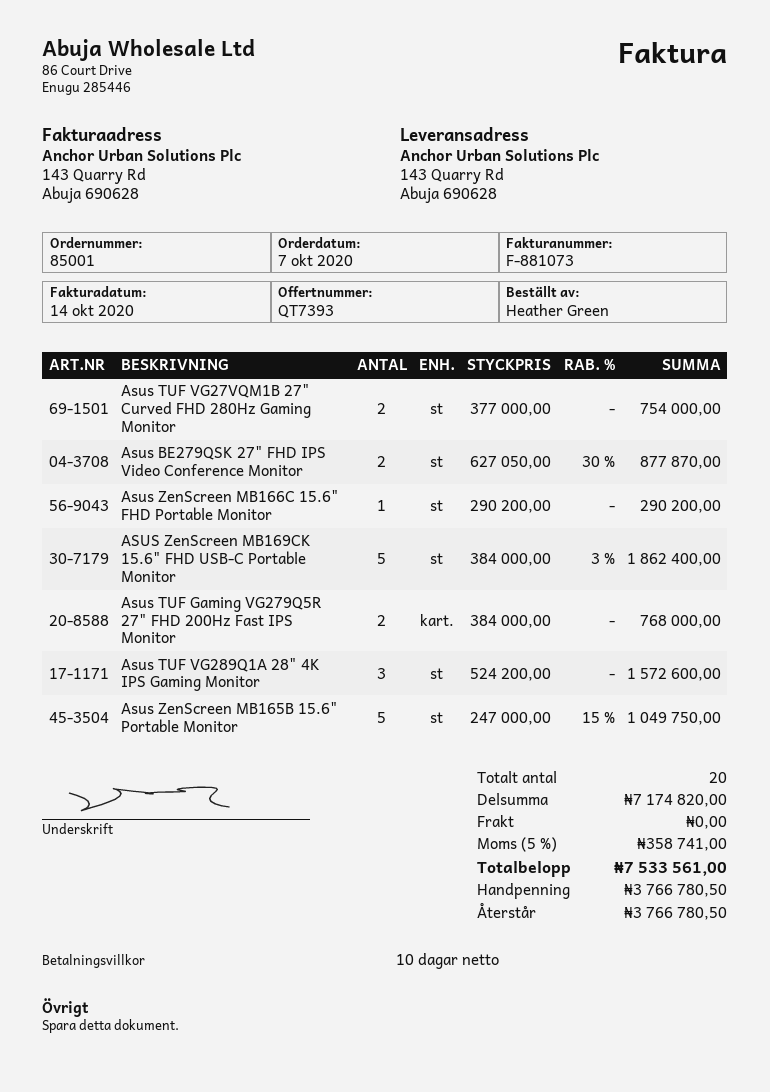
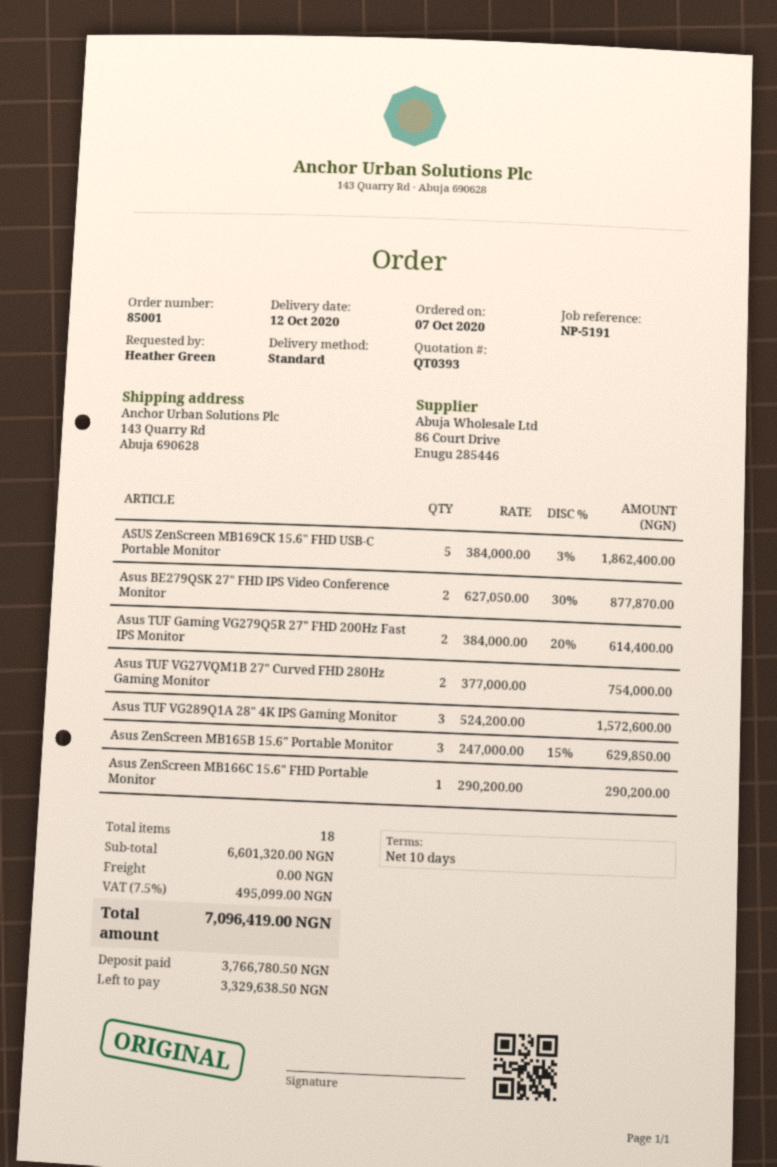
quote number: QT7393 -> QT0393
Asus TUF Gaming VG279Q5R 27" FHD 200Hz Fast IPS Monitor: 2 x 384000.00 = 768000.00 -> 2 x 384000.00 - 20% = 614400.00
Asus ZenScreen MB165B 15.6" Portable Monitor: 5 x 247000.00 - 15% = 1049750.00 -> 3 x 247000.00 - 15% = 629850.00
total quantity: 20 -> 18
subtotal: 7174820.00 -> 6601320.00
tax: 5% = 358741.00 -> 7.5% = 495099.00
total: 7533561.00 -> 7096419.00
balance: 3766780.50 -> 3329638.50

